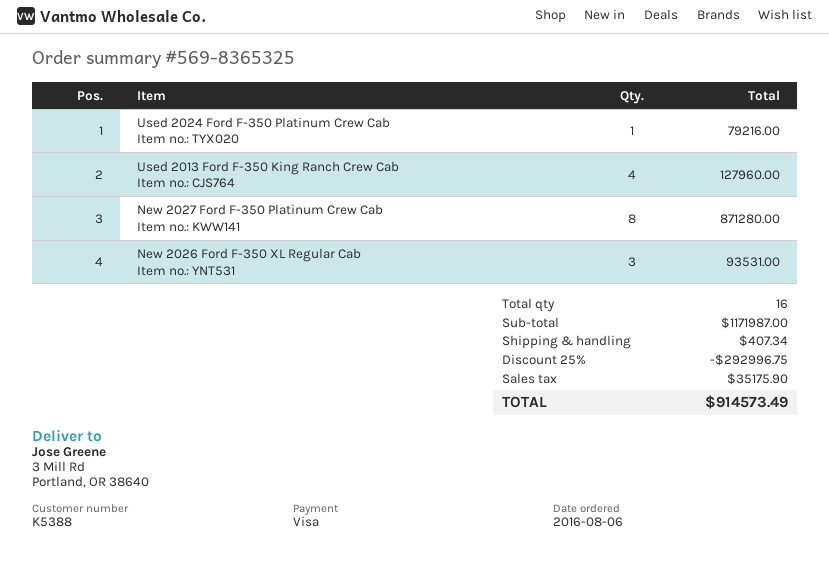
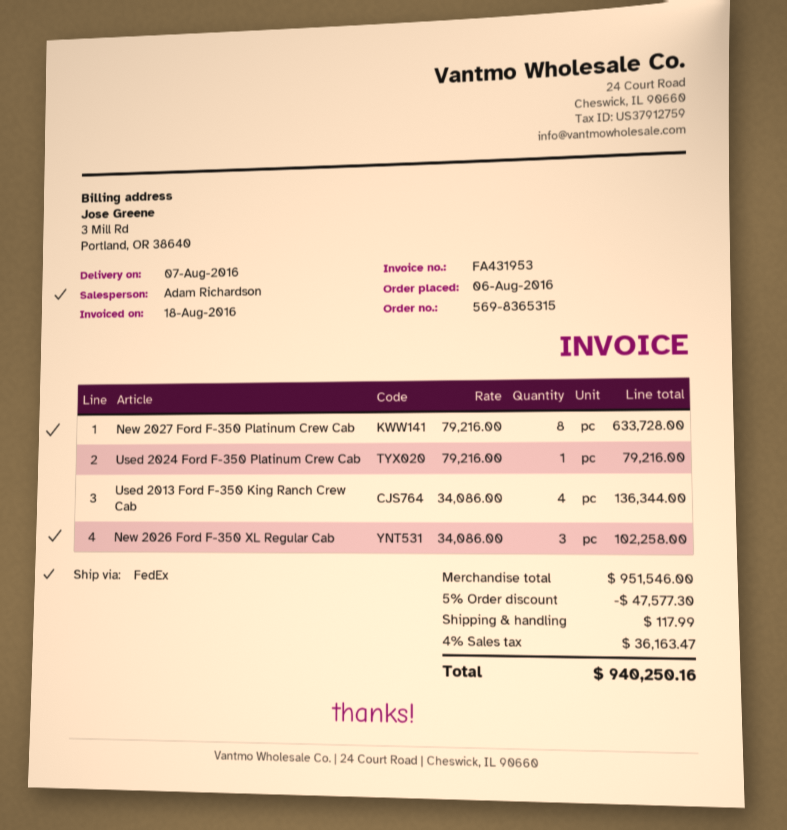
order number: 569-8365325 -> 569-8365315
Used 2013 Ford F-350 King Ranch Crew Cab: 4 for 127960.00 -> 4 for 136344.00
New 2027 Ford F-350 Platinum Crew Cab: 8 for 871280.00 -> 8 for 633728.00
New 2026 Ford F-350 XL Regular Cab: 3 for 93531.00 -> 3 for 102258.00
subtotal: 1171987.00 -> 951546.00
discount: 25% = 292996.75 -> 5% = 47577.30
shipping: 407.34 -> 117.99
tax: 35175.90 -> 36163.47
total: 914573.49 -> 940250.16

